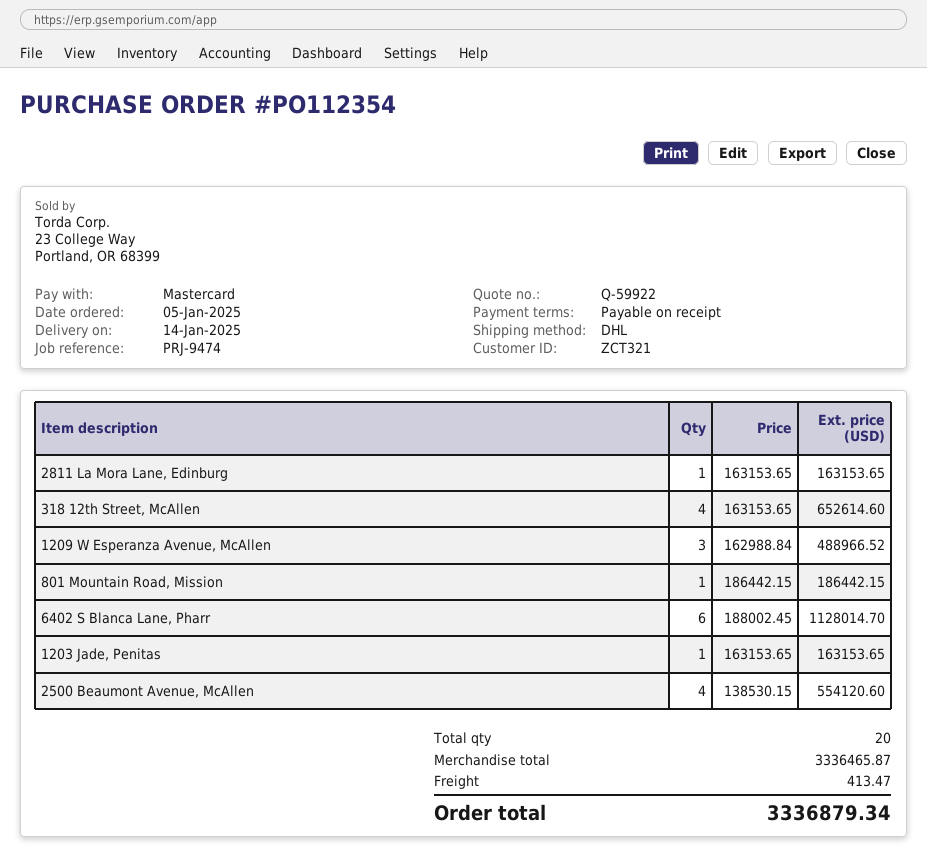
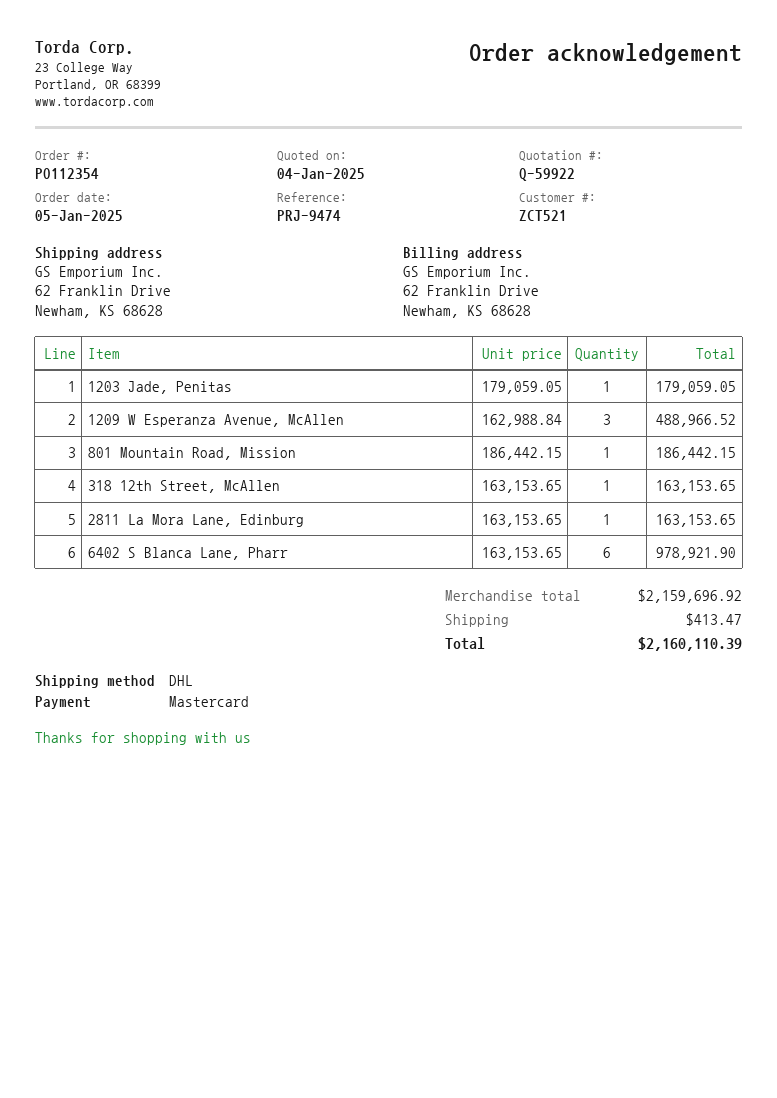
customer number: ZCT321 -> ZCT521
318 12th Street, McAllen: 4 x 163153.65 = 652614.60 -> 1 x 163153.65 = 163153.65
6402 S Blanca Lane, Pharr: 6 x 188002.45 = 1128014.70 -> 6 x 163153.65 = 978921.90
1203 Jade, Penitas: 1 x 163153.65 = 163153.65 -> 1 x 179059.05 = 179059.05
2500 Beaumont Avenue, McAllen: 4 x 138530.15 = 554120.60 -> none
subtotal: 3336465.87 -> 2159696.92
total: 3336879.34 -> 2160110.39

